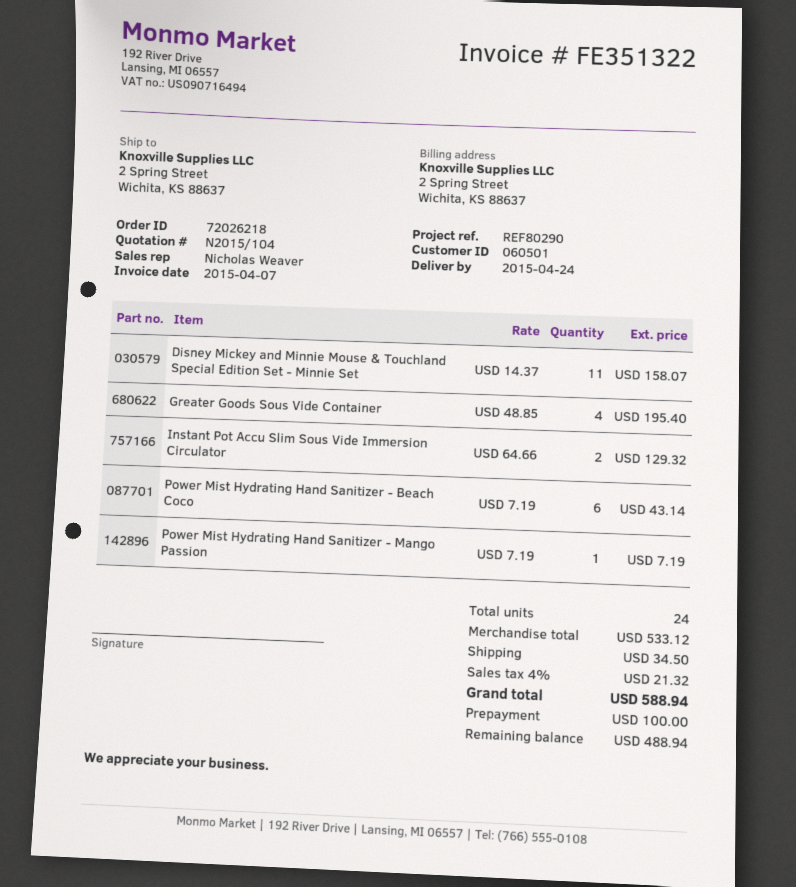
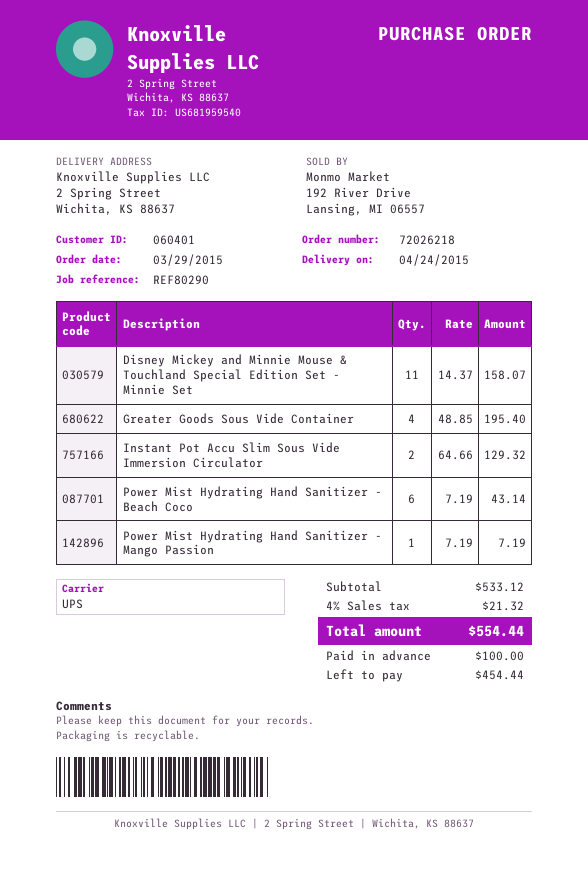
customer number: 060501 -> 060401
shipping: 34.50 -> none
total: 588.94 -> 554.44
balance: 488.94 -> 454.44

